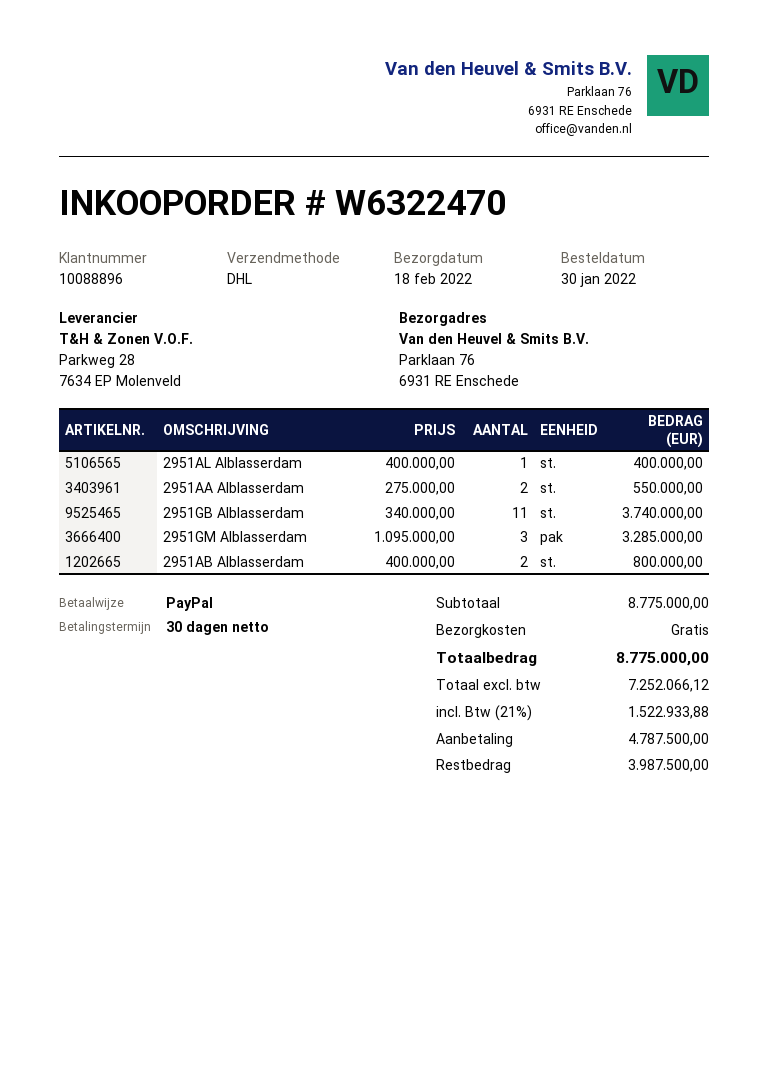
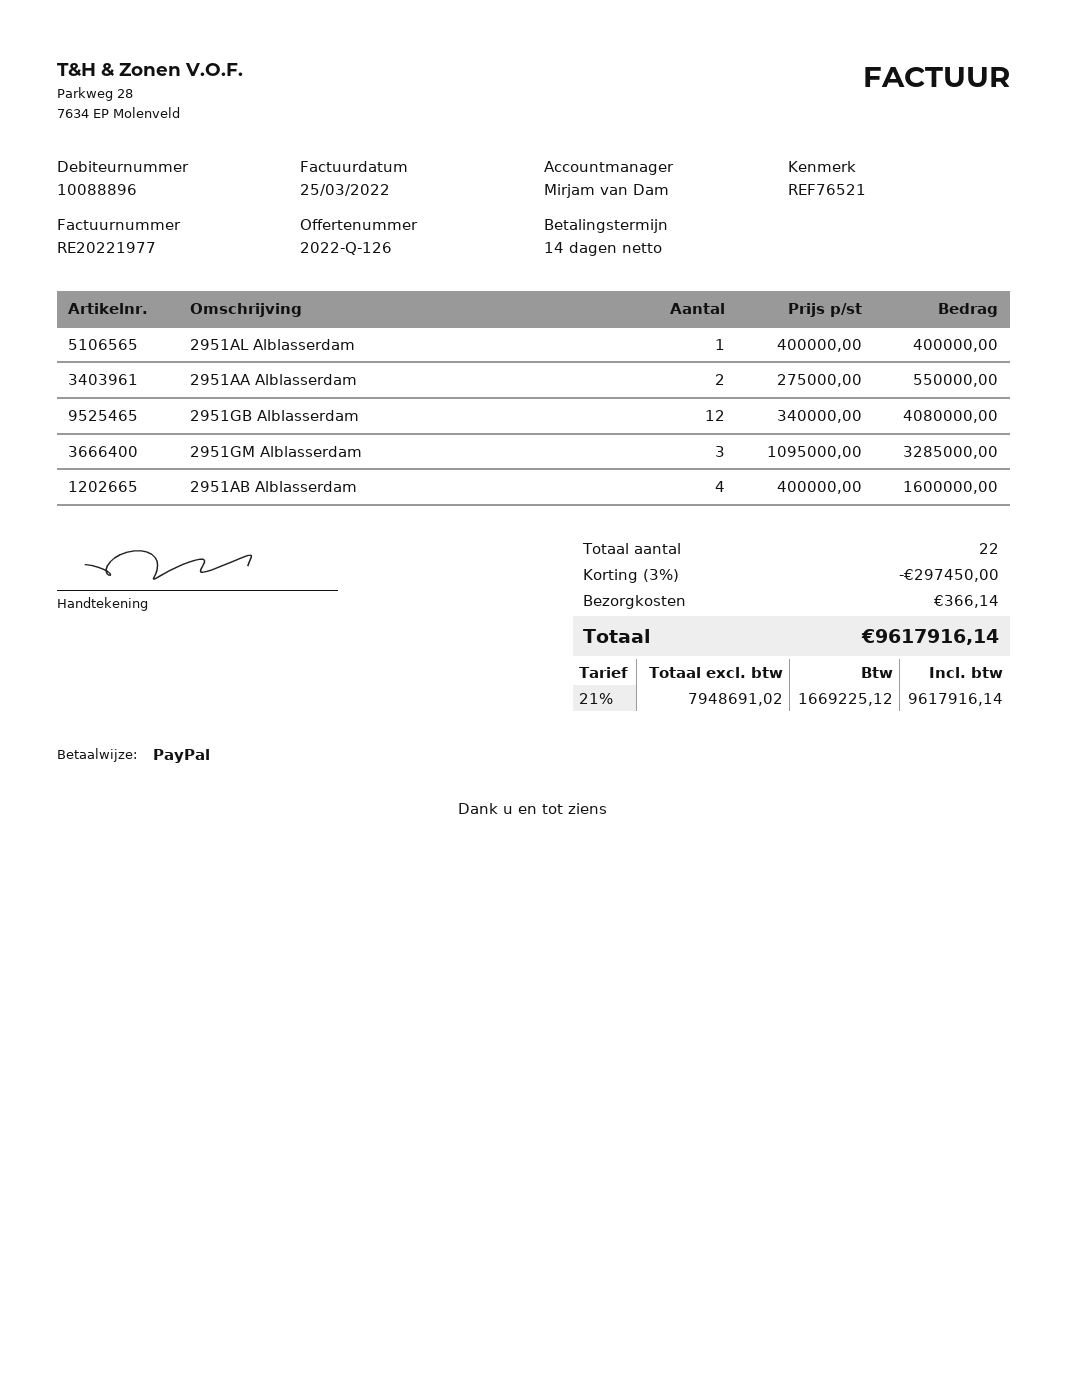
payment terms: 30 days -> 14 days
2951GB Alblasserdam: 11 x 340000.00 = 3740000.00 -> 12 x 340000.00 = 4080000.00
2951AB Alblasserdam: 2 x 400000.00 = 800000.00 -> 4 x 400000.00 = 1600000.00
discount: none -> 3% = 297450.00
shipping: 0.00 -> 366.14
net: 7252066.12 -> 7948691.02
tax: 21% = 1522933.88 -> 21% = 1669225.12
total: 8775000.00 -> 9617916.14

